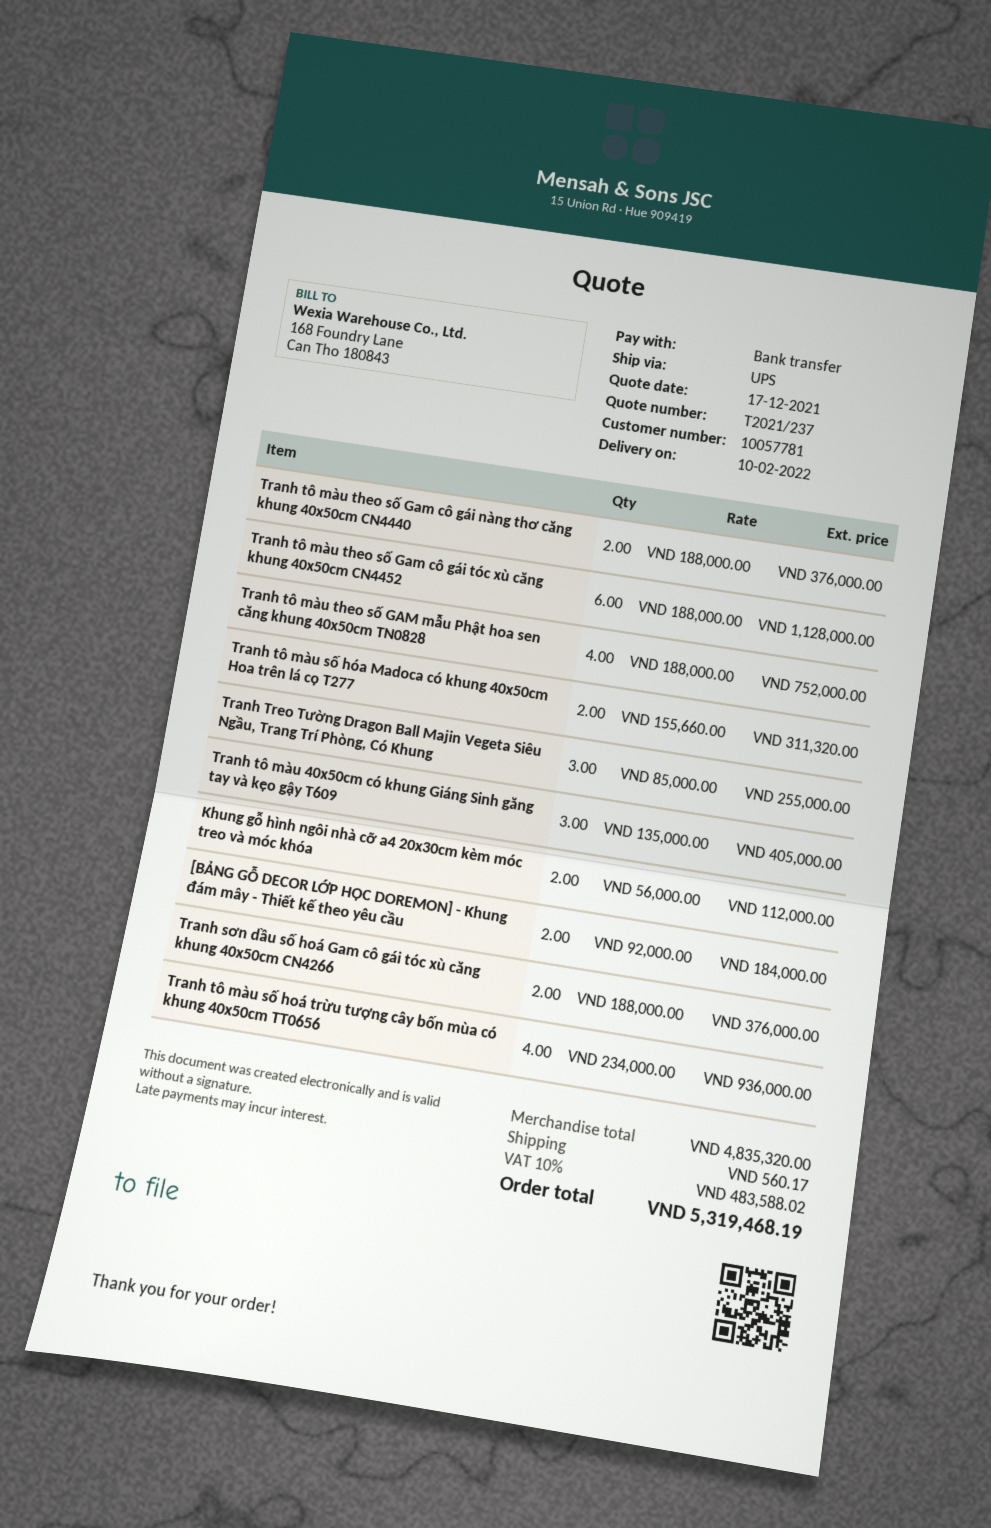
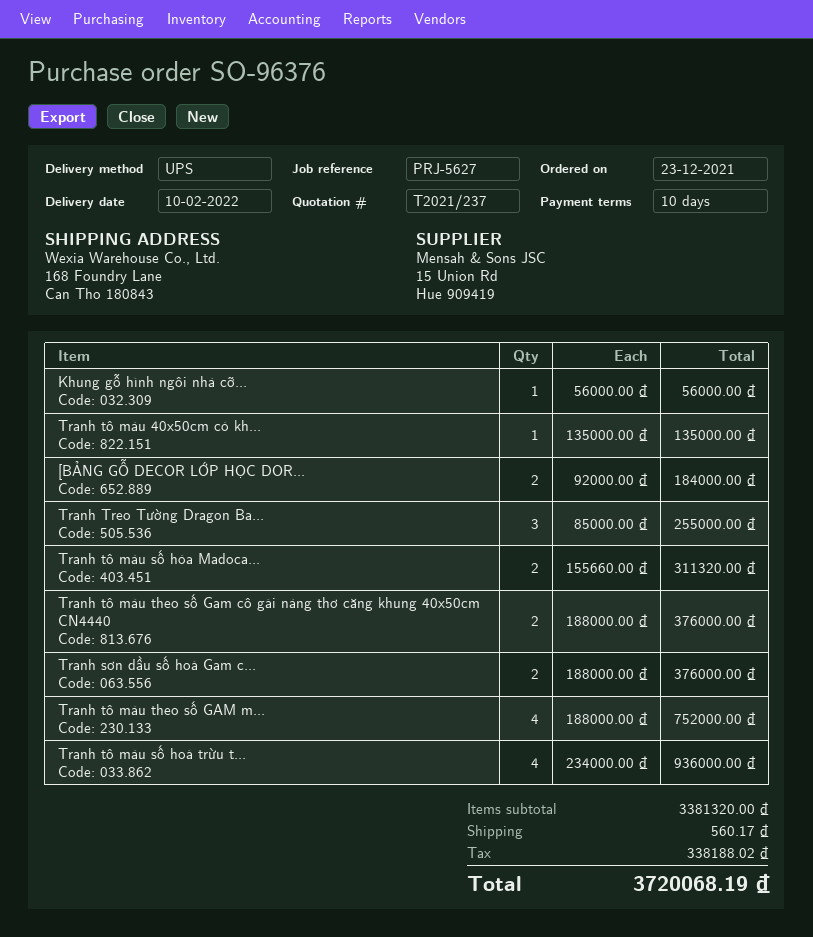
Tranh tô màu theo số Gam cô gái tóc xù căng khung 40x50cm CN4452: 6 x 188000.00 = 1128000.00 -> none
Tranh tô màu 40x50cm có khung Giáng Sinh găng tay và kẹo gậy T609: 3 x 135000.00 = 405000.00 -> 1 x 135000.00 = 135000.00
Khung gỗ hình ngôi nhà cỡ a4 20x30cm kèm móc treo và móc khóa: 2 x 56000.00 = 112000.00 -> 1 x 56000.00 = 56000.00
subtotal: 4835320.00 -> 3381320.00
tax: 483588.02 -> 338188.02
total: 5319468.19 -> 3720068.19

